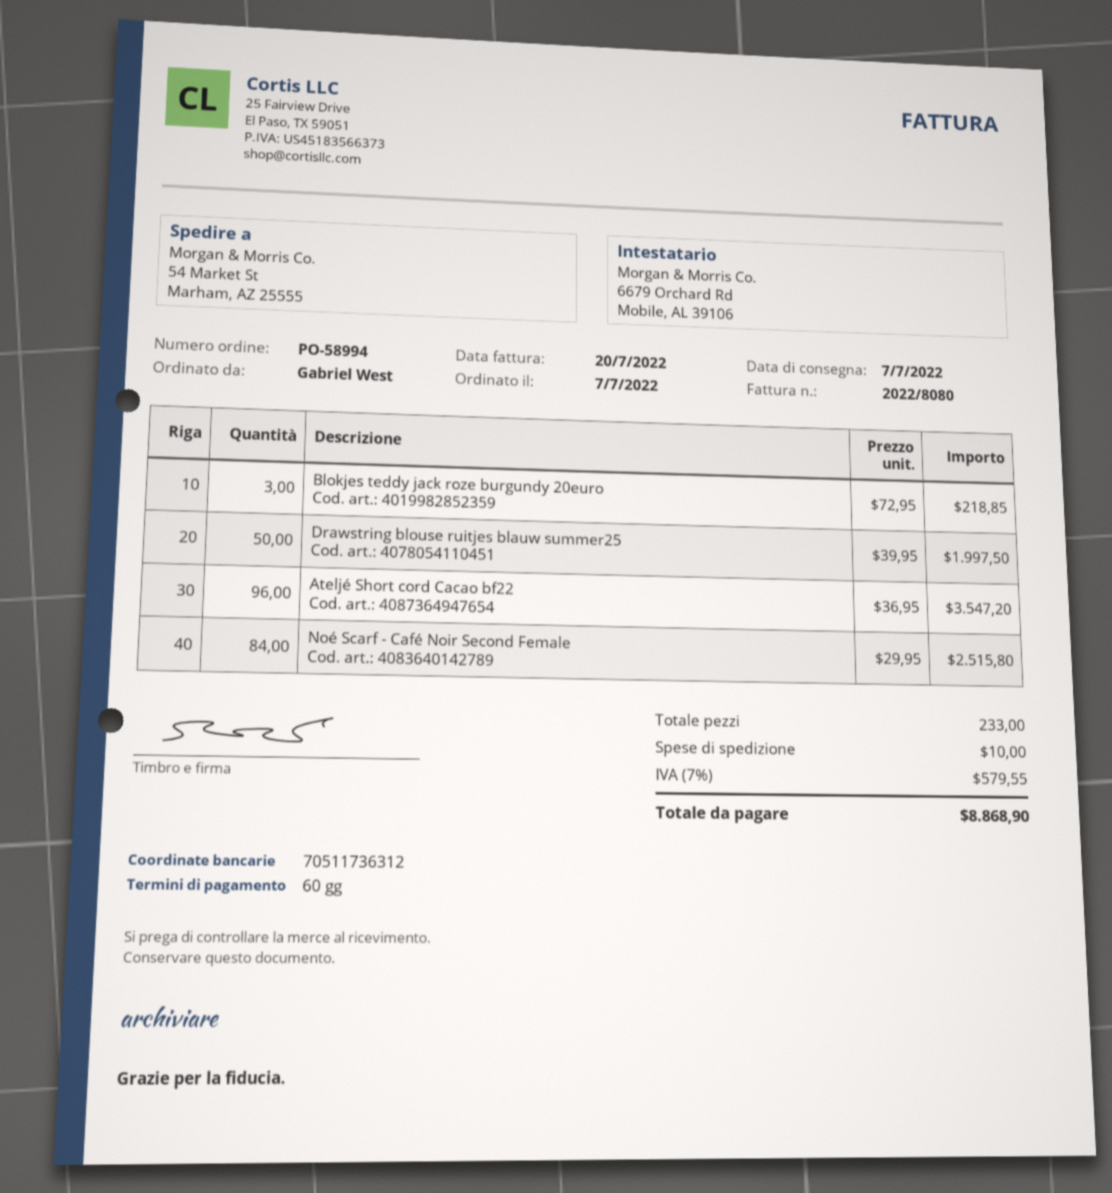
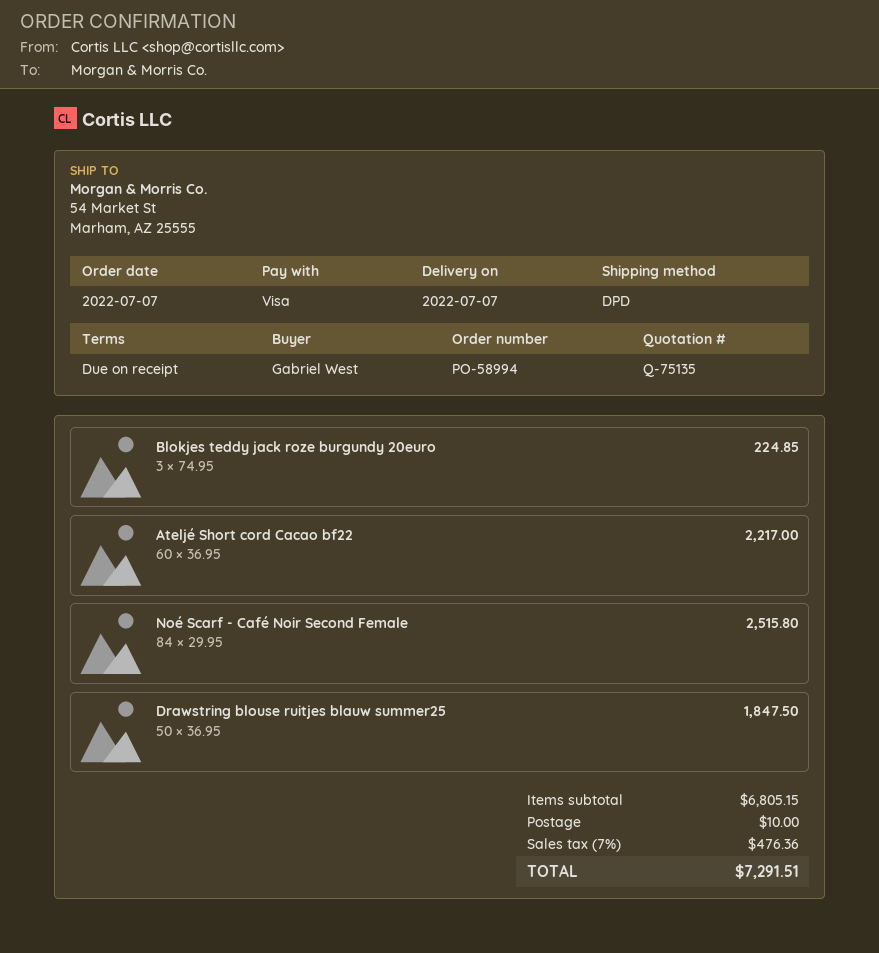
payment terms: 60 days -> on receipt
Blokjes teddy jack roze burgundy 20euro: 3 x 72.95 = 218.85 -> 3 x 74.95 = 224.85
Drawstring blouse ruitjes blauw summer25: 50 x 39.95 = 1997.50 -> 50 x 36.95 = 1847.50
Ateljé Short cord Cacao bf22: 96 x 36.95 = 3547.20 -> 60 x 36.95 = 2217.00
tax: 7% = 579.55 -> 7% = 476.36
total: 8868.90 -> 7291.51

